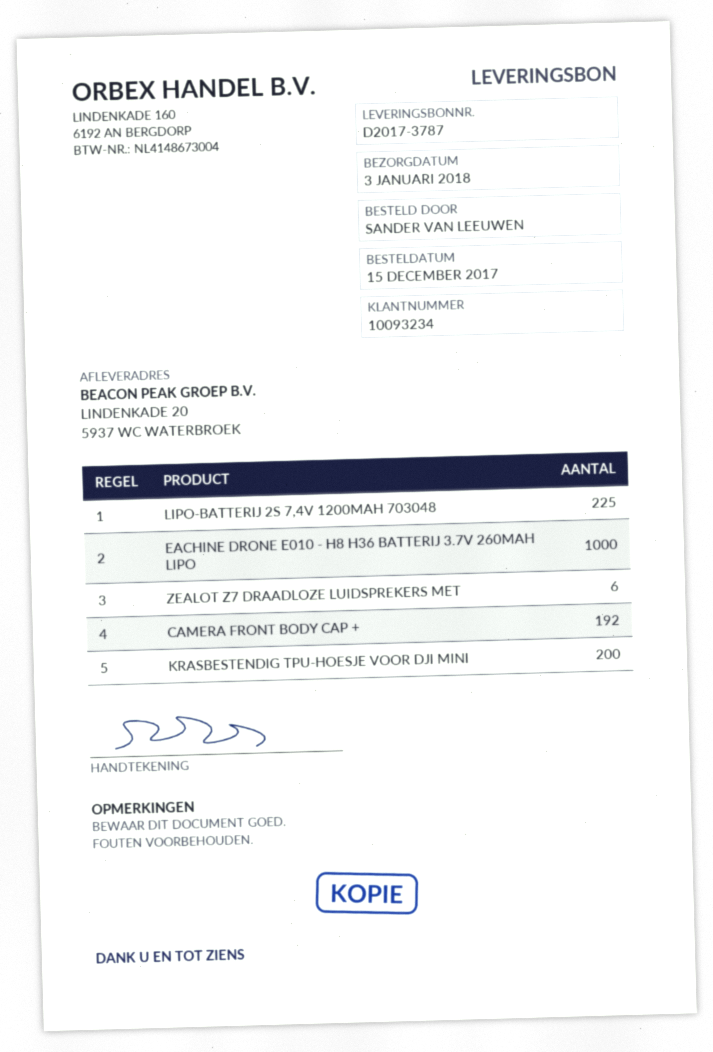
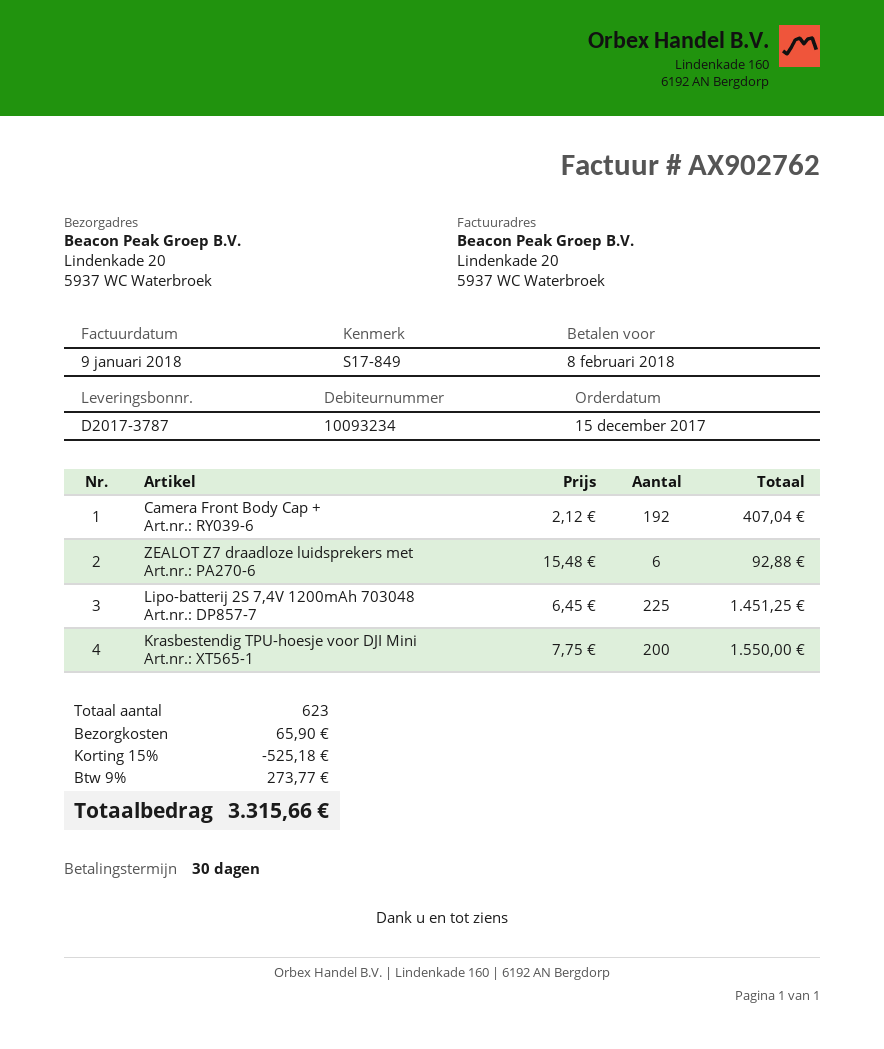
EACHINE DRONE E010 - H8 H36 BATTERIJ 3.7V 260MAH LIPO: 1000 -> none

